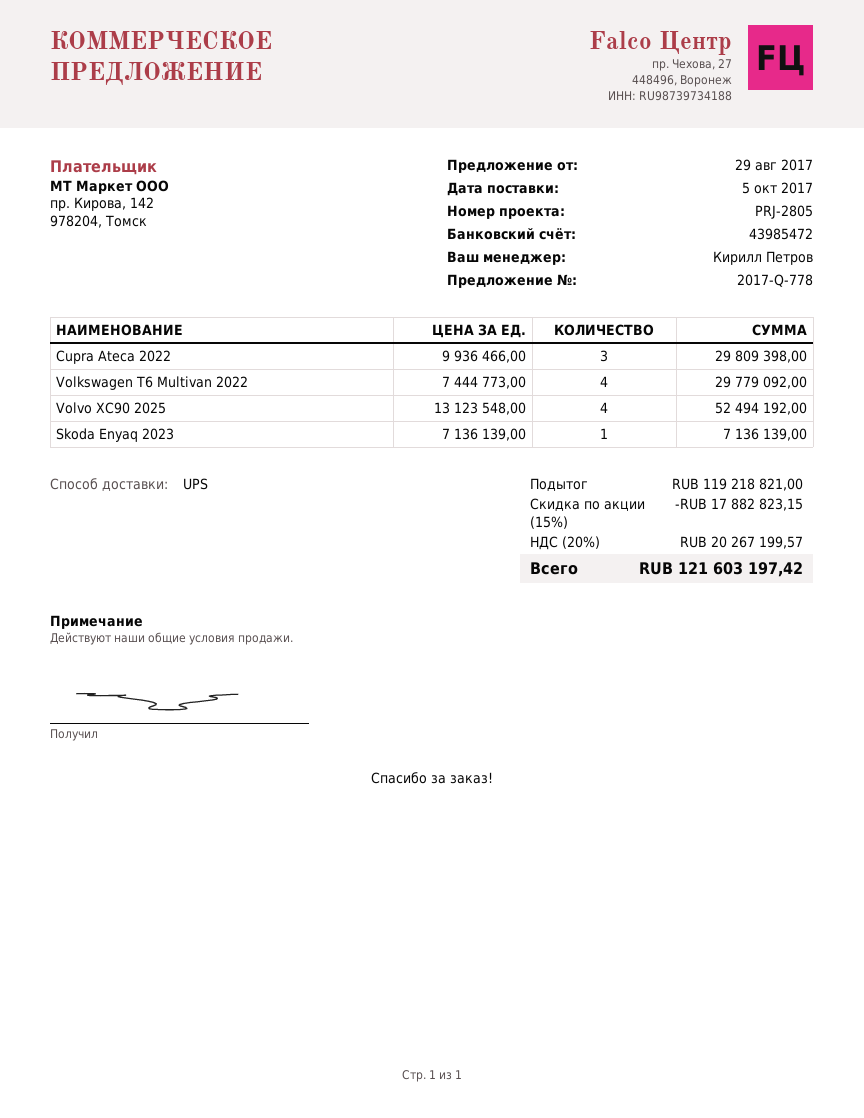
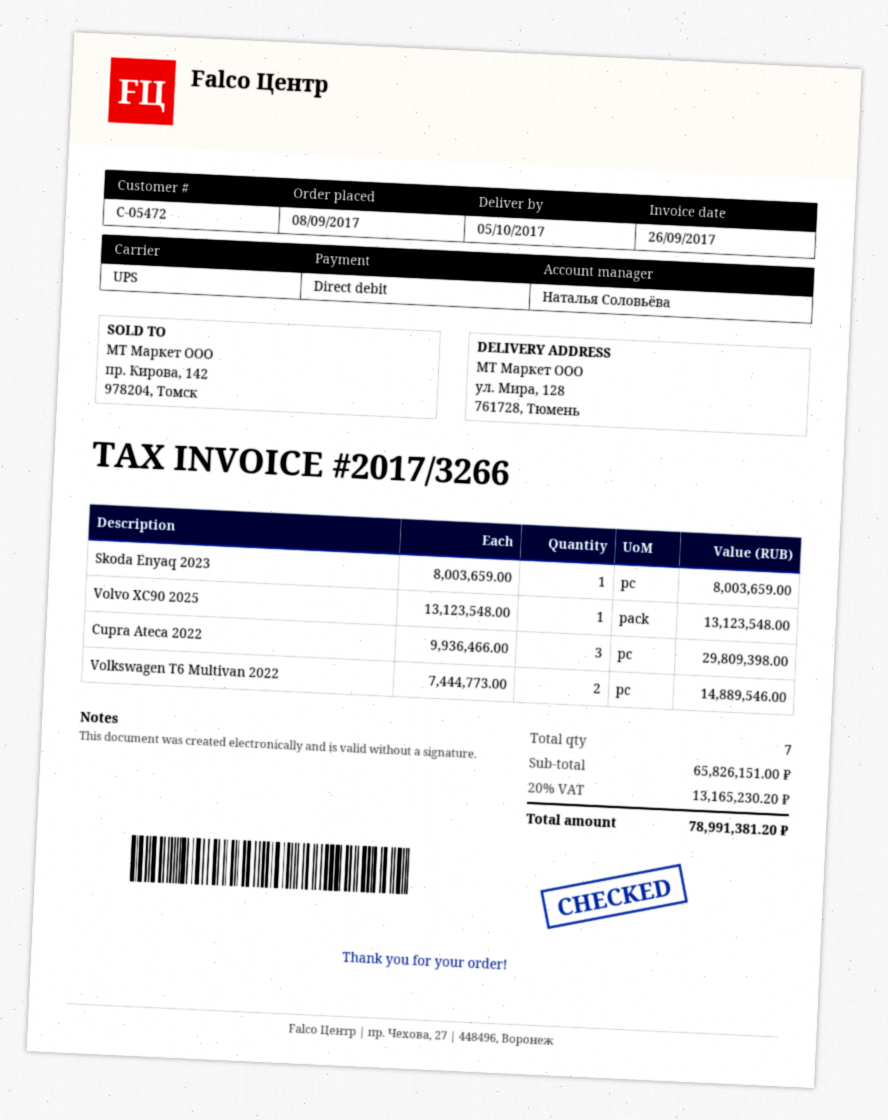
sales rep: Кирилл Петров -> Наталья Соловьёва
Volkswagen T6 Multivan 2022: 4 x 7444773.00 = 29779092.00 -> 2 x 7444773.00 = 14889546.00
Volvo XC90 2025: 4 x 13123548.00 = 52494192.00 -> 1 x 13123548.00 = 13123548.00
Skoda Enyaq 2023: 1 x 7136139.00 = 7136139.00 -> 1 x 8003659.00 = 8003659.00
subtotal: 119218821.00 -> 65826151.00
discount: 15% = 17882823.15 -> none
tax: 20% = 20267199.57 -> 20% = 13165230.20
total: 121603197.42 -> 78991381.20

